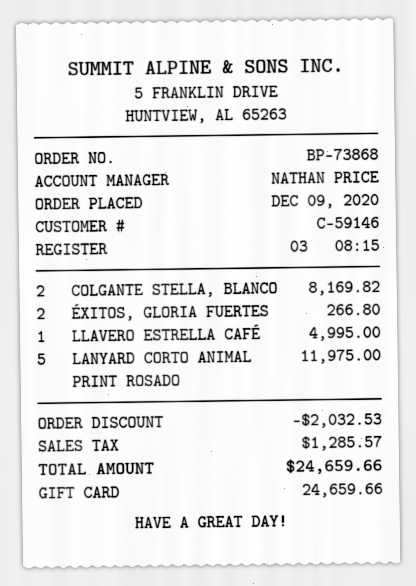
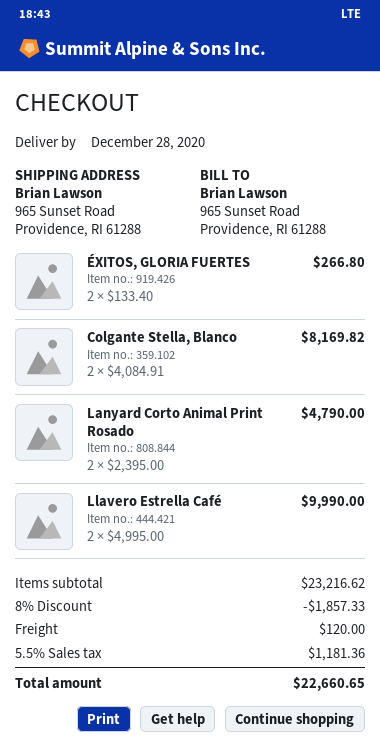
LLAVERO ESTRELLA CAFÉ: 1 for 4995.00 -> 2 for 9990.00
LANYARD CORTO ANIMAL PRINT ROSADO: 5 for 11975.00 -> 2 for 4790.00
discount: 2032.53 -> 1857.33
shipping: none -> 120.00
tax: 1285.57 -> 1181.36
total: 24659.66 -> 22660.65

